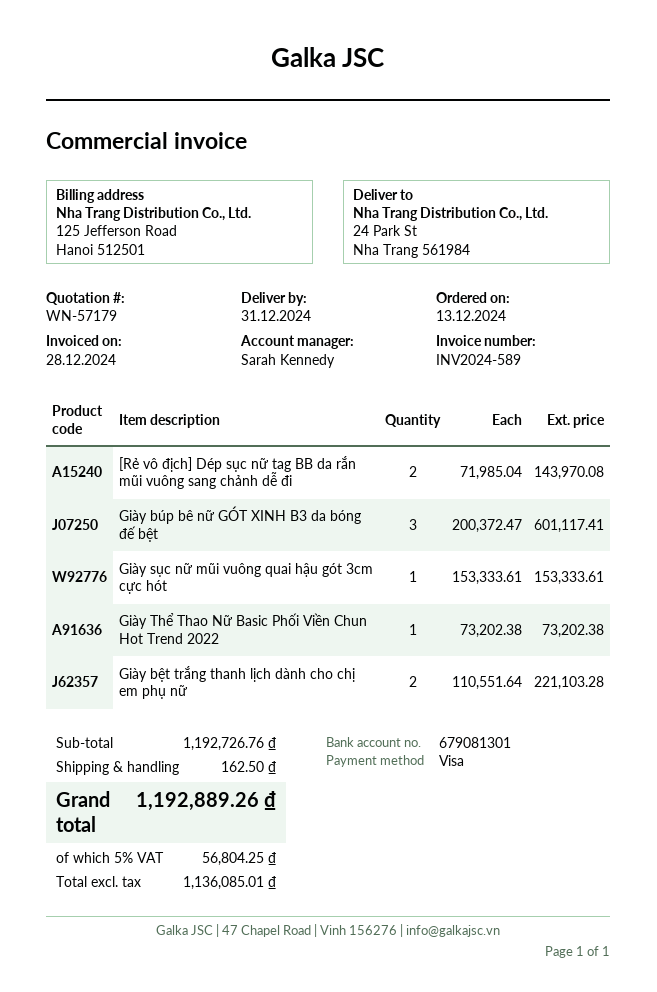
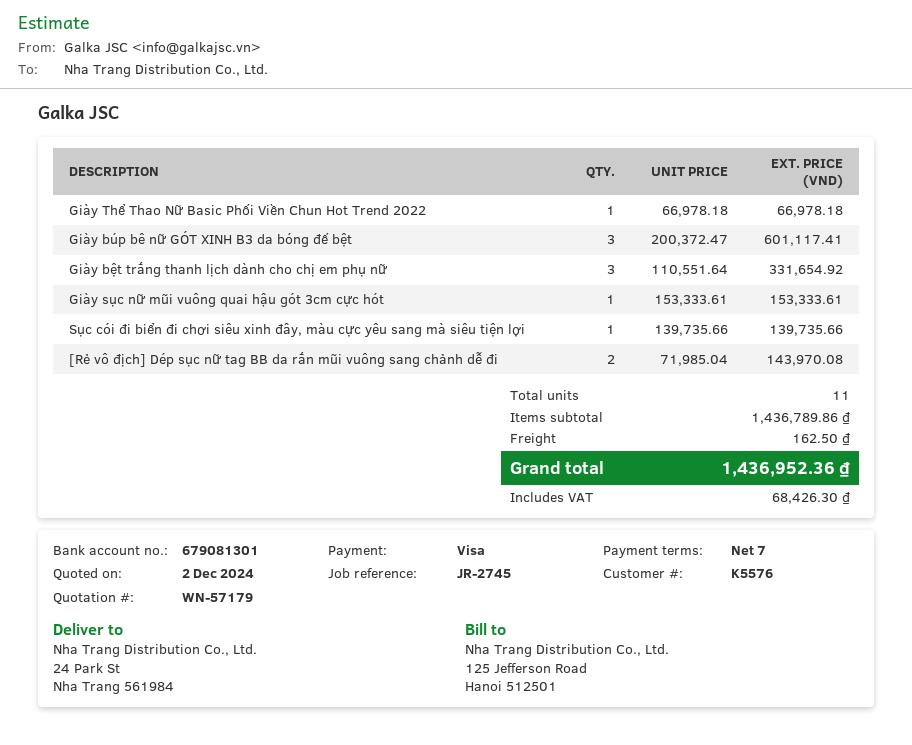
Giày Thể Thao Nữ Basic Phối Viền Chun Hot Trend 2022: 1 x 73202.38 = 73202.38 -> 1 x 66978.18 = 66978.18
Giày bệt trắng thanh lịch dành cho chị em phụ nữ: 2 x 110551.64 = 221103.28 -> 3 x 110551.64 = 331654.92
Sục cói đi biển đi chơi siêu xinh đây, màu cực yêu sang mà siêu tiện lợi: none -> 1 x 139735.66 = 139735.66
subtotal: 1192726.76 -> 1436789.86
tax: 56804.25 -> 68426.30
total: 1192889.26 -> 1436952.36

